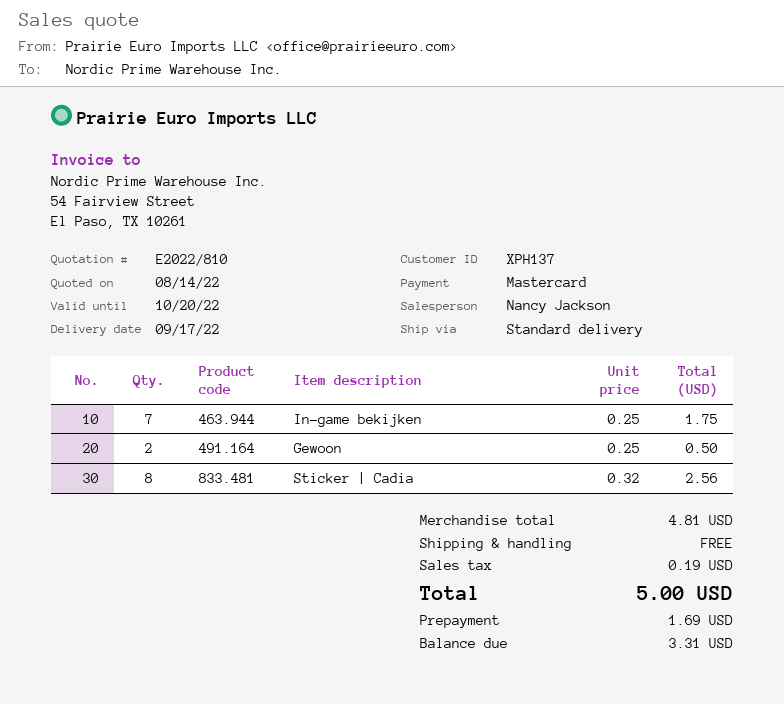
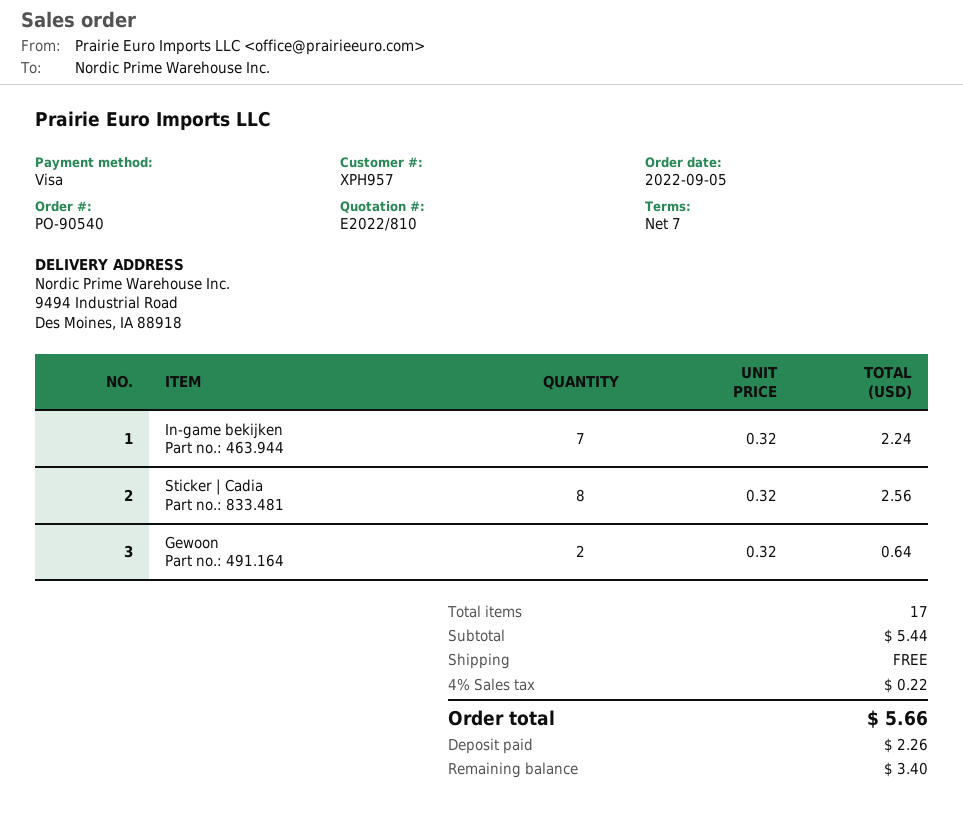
customer number: XPH137 -> XPH957
payment method: Mastercard -> Visa
In-game bekijken: 7 x 0.25 = 1.75 -> 7 x 0.32 = 2.24
Gewoon: 2 x 0.25 = 0.50 -> 2 x 0.32 = 0.64
subtotal: 4.81 -> 5.44
tax: 0.19 -> 0.22
total: 5.00 -> 5.66
deposit: 1.69 -> 2.26
balance: 3.31 -> 3.40

